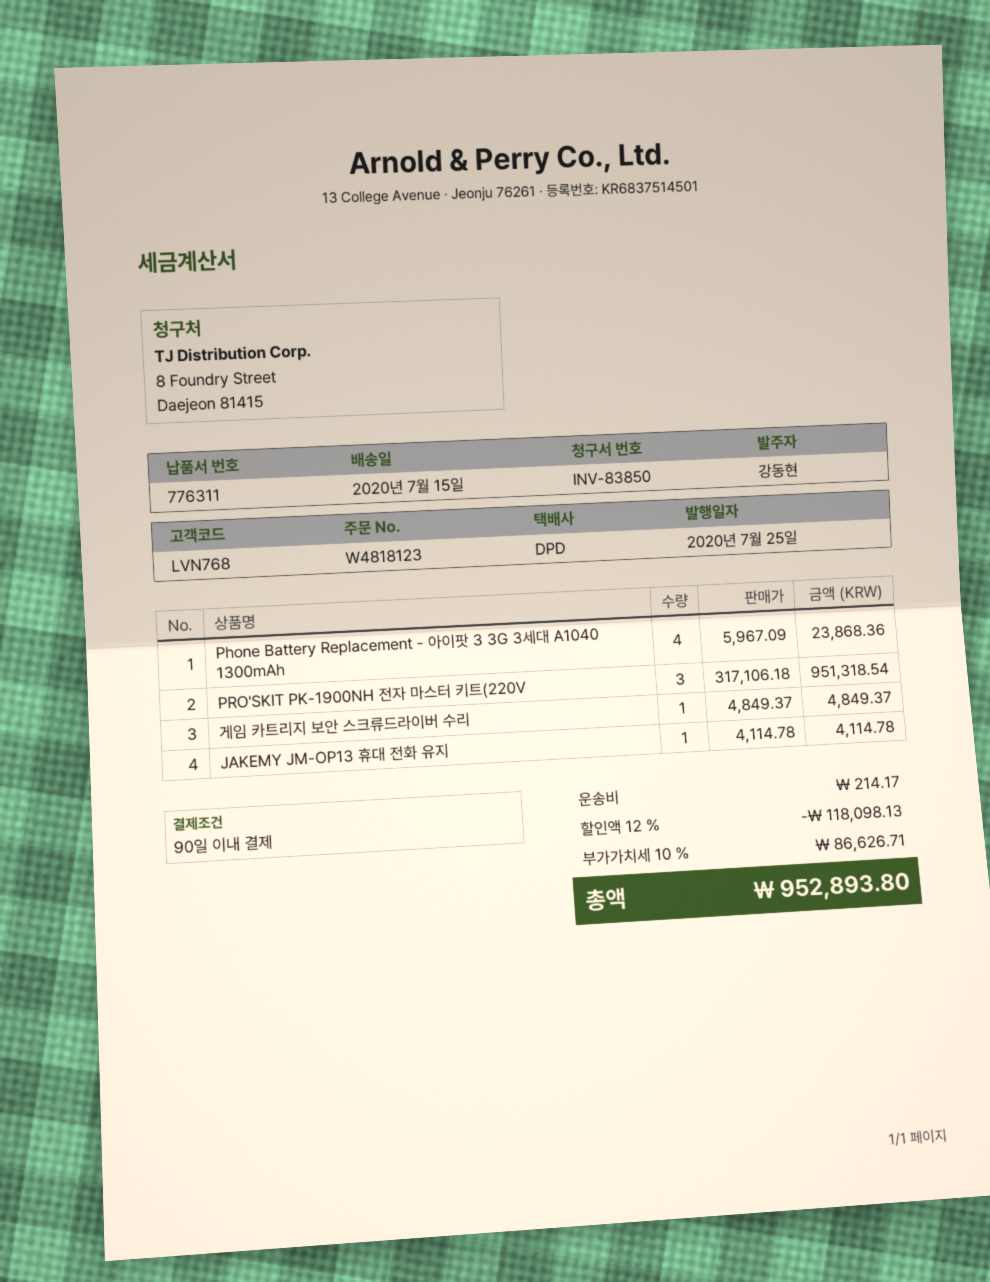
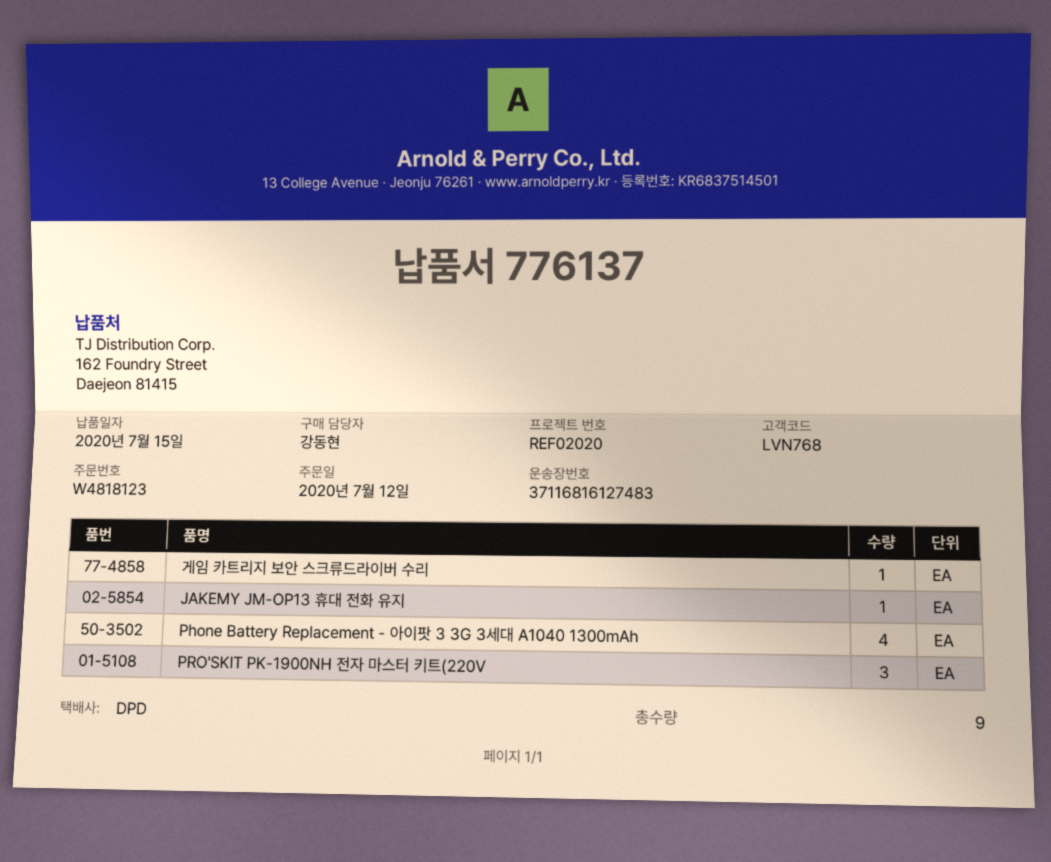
delivery note number: 776311 -> 776137

